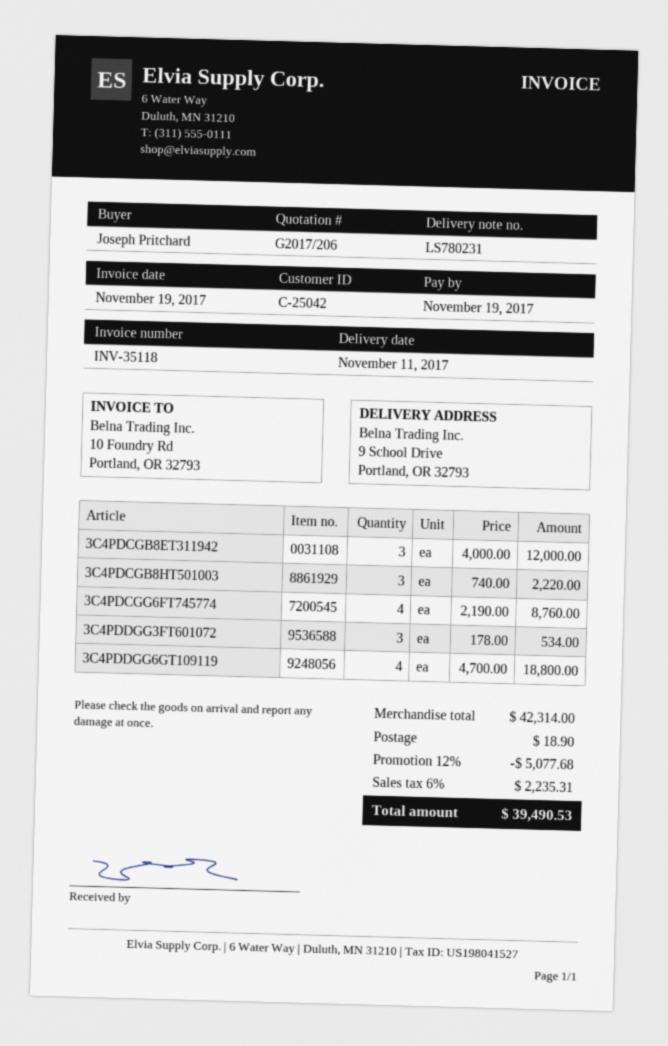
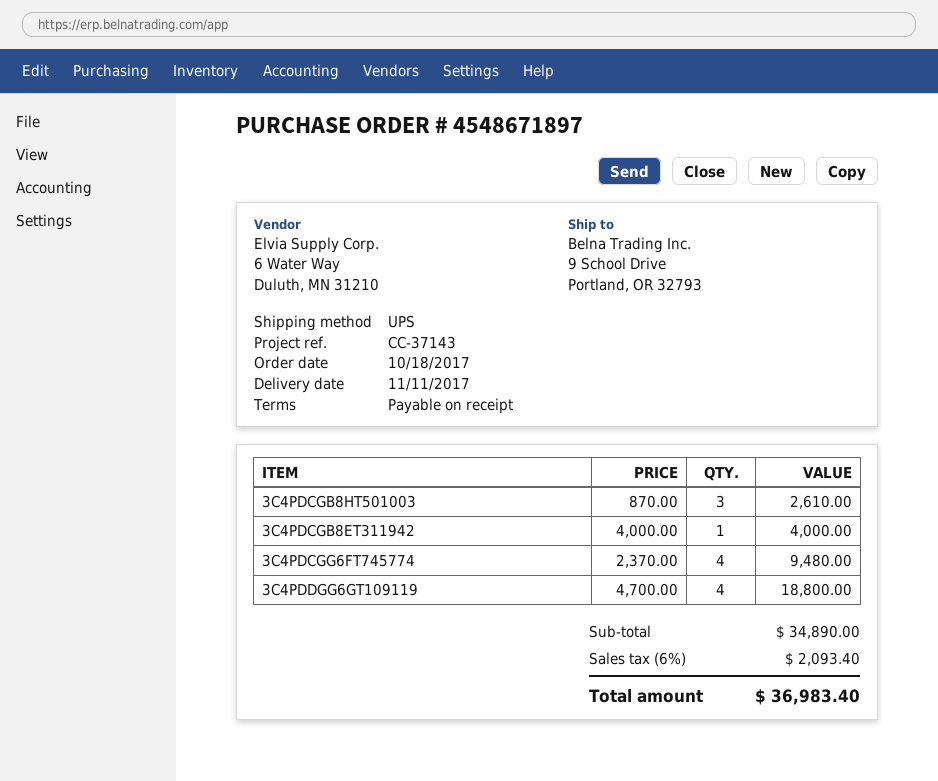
3C4PDCGB8ET311942: 3 x 4000.00 = 12000.00 -> 1 x 4000.00 = 4000.00
3C4PDCGB8HT501003: 3 x 740.00 = 2220.00 -> 3 x 870.00 = 2610.00
3C4PDCGG6FT745774: 4 x 2190.00 = 8760.00 -> 4 x 2370.00 = 9480.00
3C4PDDGG3FT601072: 3 x 178.00 = 534.00 -> none
subtotal: 42314.00 -> 34890.00
discount: 12% = 5077.68 -> none
shipping: 18.90 -> none
tax: 6% = 2235.31 -> 6% = 2093.40
total: 39490.53 -> 36983.40

